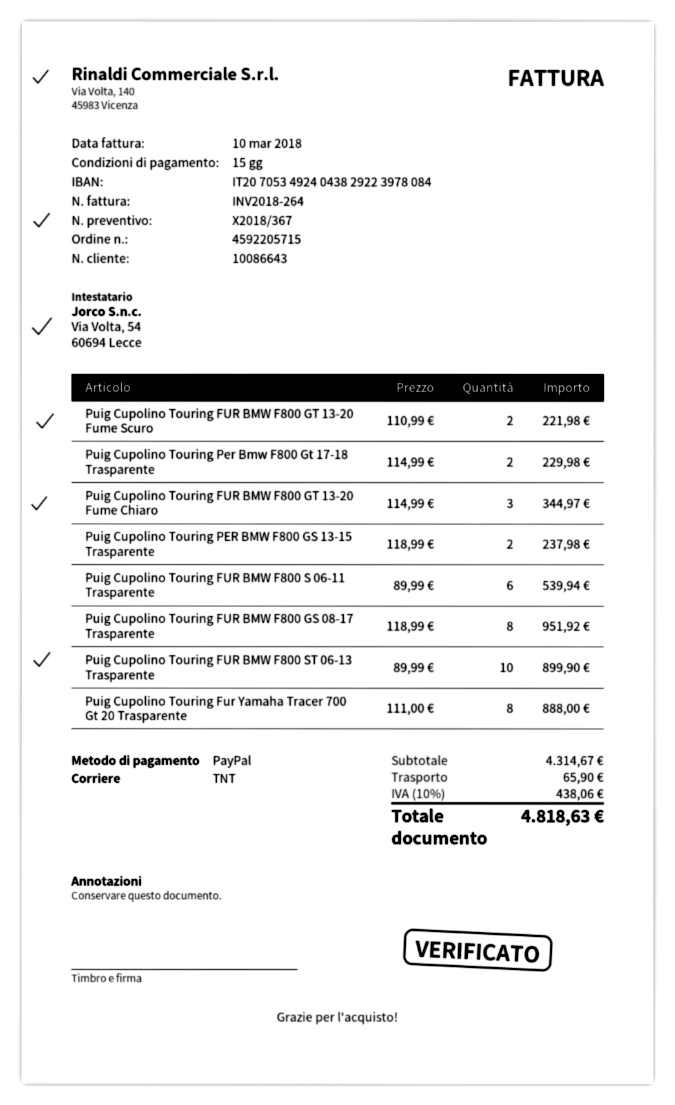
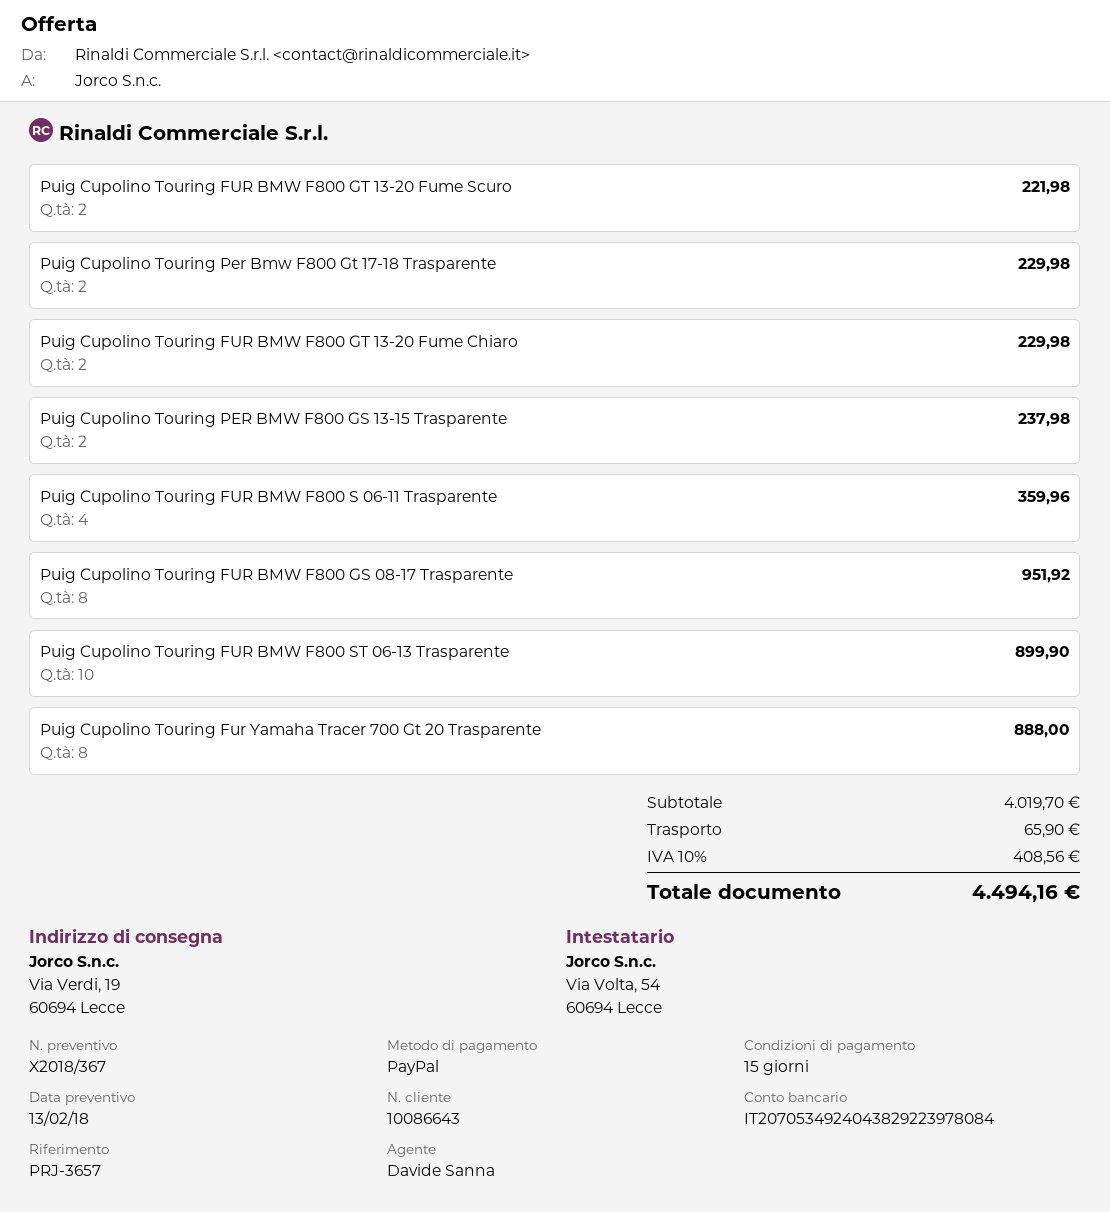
Puig Cupolino Touring FUR BMW F800 GT 13-20 Fume Chiaro: 3 for 344.97 -> 2 for 229.98
Puig Cupolino Touring FUR BMW F800 S 06-11 Trasparente: 6 for 539.94 -> 4 for 359.96
subtotal: 4314.67 -> 4019.70
tax: 10% = 438.06 -> 10% = 408.56
total: 4818.63 -> 4494.16

